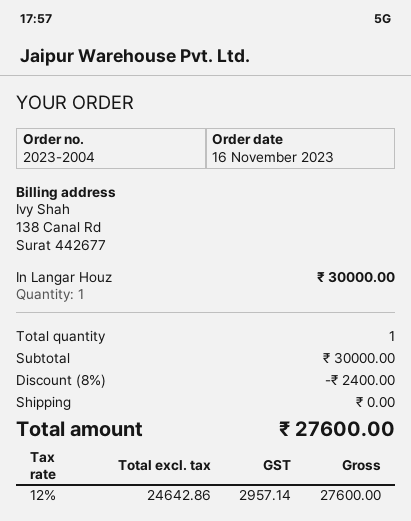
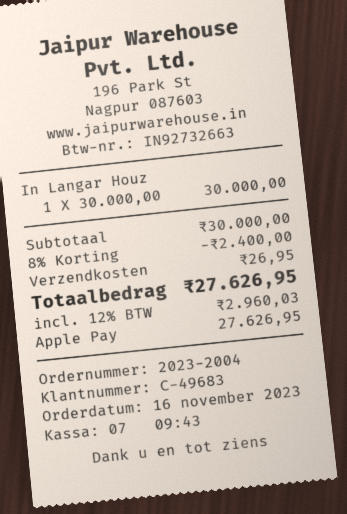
shipping: 0.00 -> 26.95
tax: 12% = 2957.14 -> 12% = 2960.03
total: 27600.00 -> 27626.95

